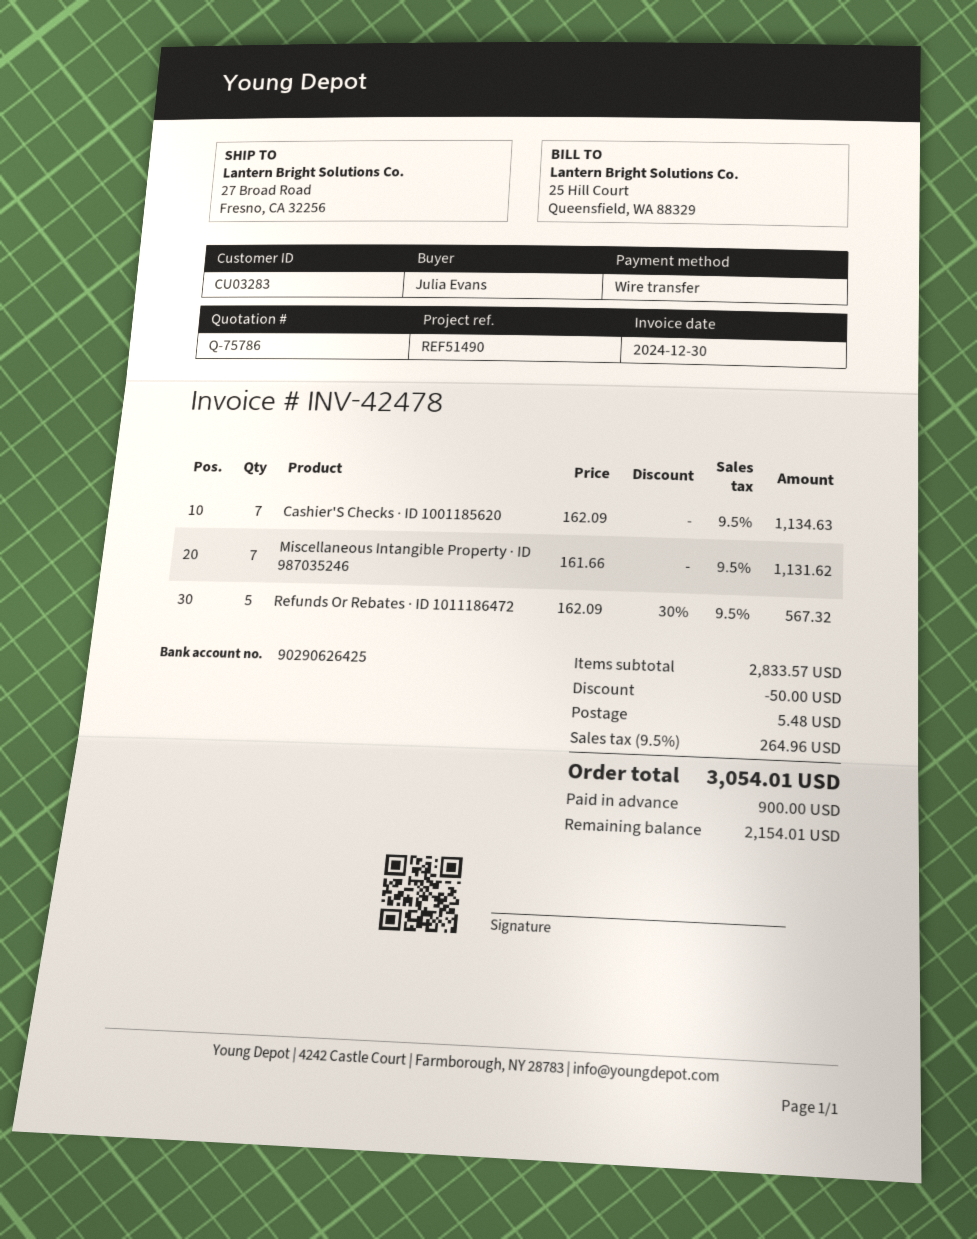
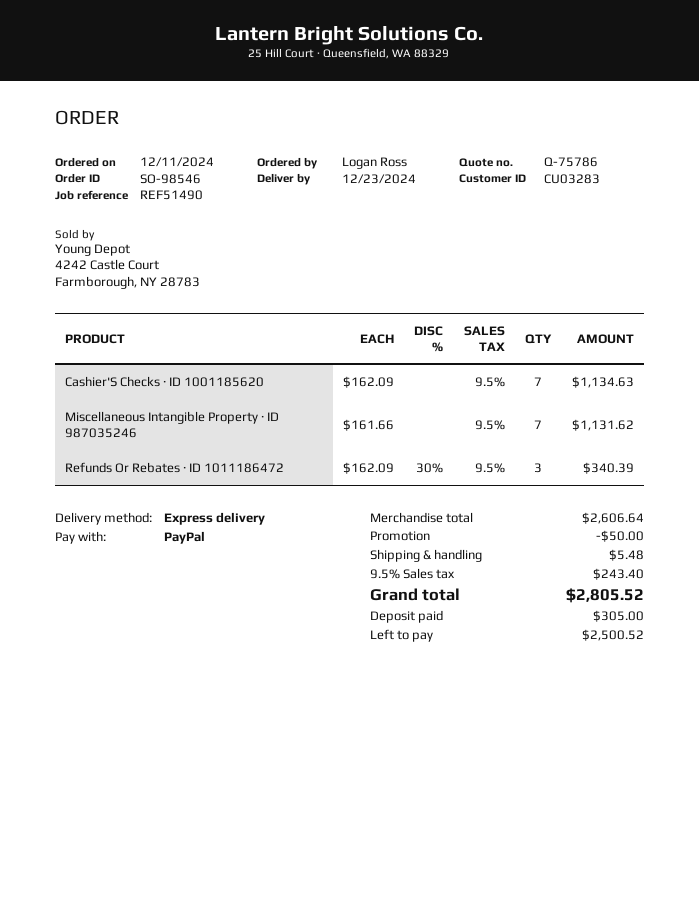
ordered by: Julia Evans -> Logan Ross
payment method: bank transfer -> PayPal
Refunds Or Rebates · ID 1011186472: 5 x 162.09 - 30% = 567.32 -> 3 x 162.09 - 30% = 340.39
subtotal: 2833.57 -> 2606.64
tax: 9.5% = 264.96 -> 9.5% = 243.40
total: 3054.01 -> 2805.52
deposit: 900.00 -> 305.00
balance: 2154.01 -> 2500.52

